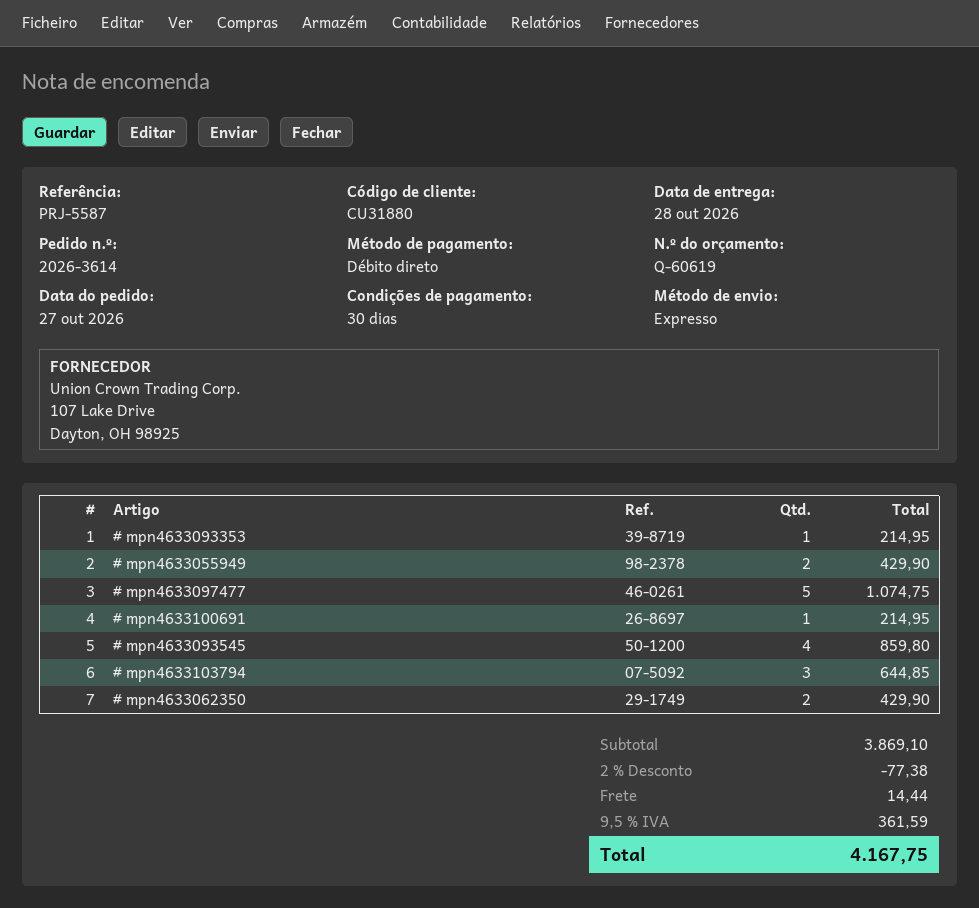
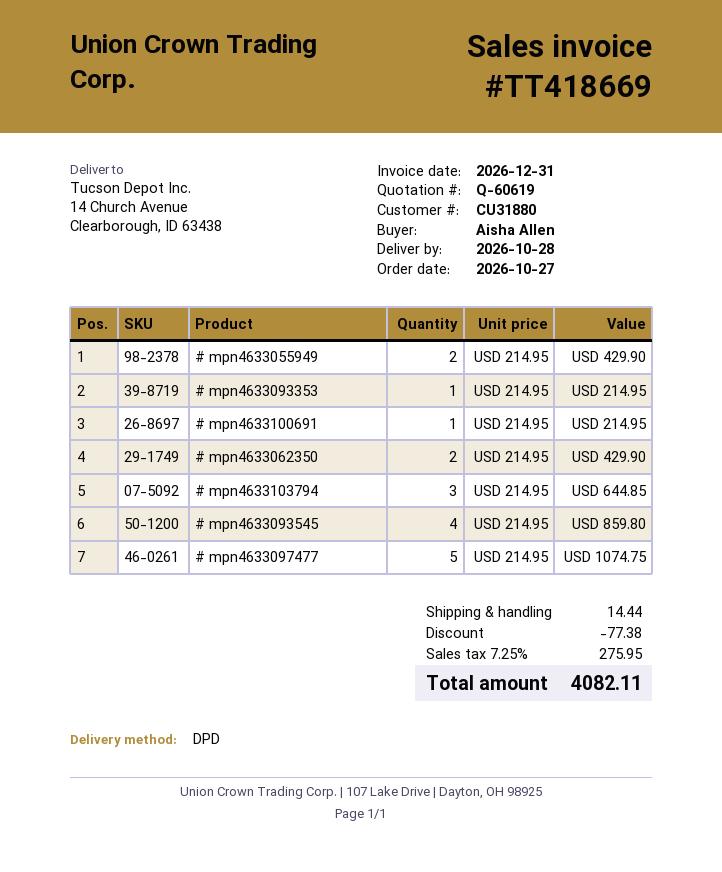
shipping method: express -> DPD
tax: 9.5% = 361.59 -> 7.25% = 275.95
total: 4167.75 -> 4082.11

